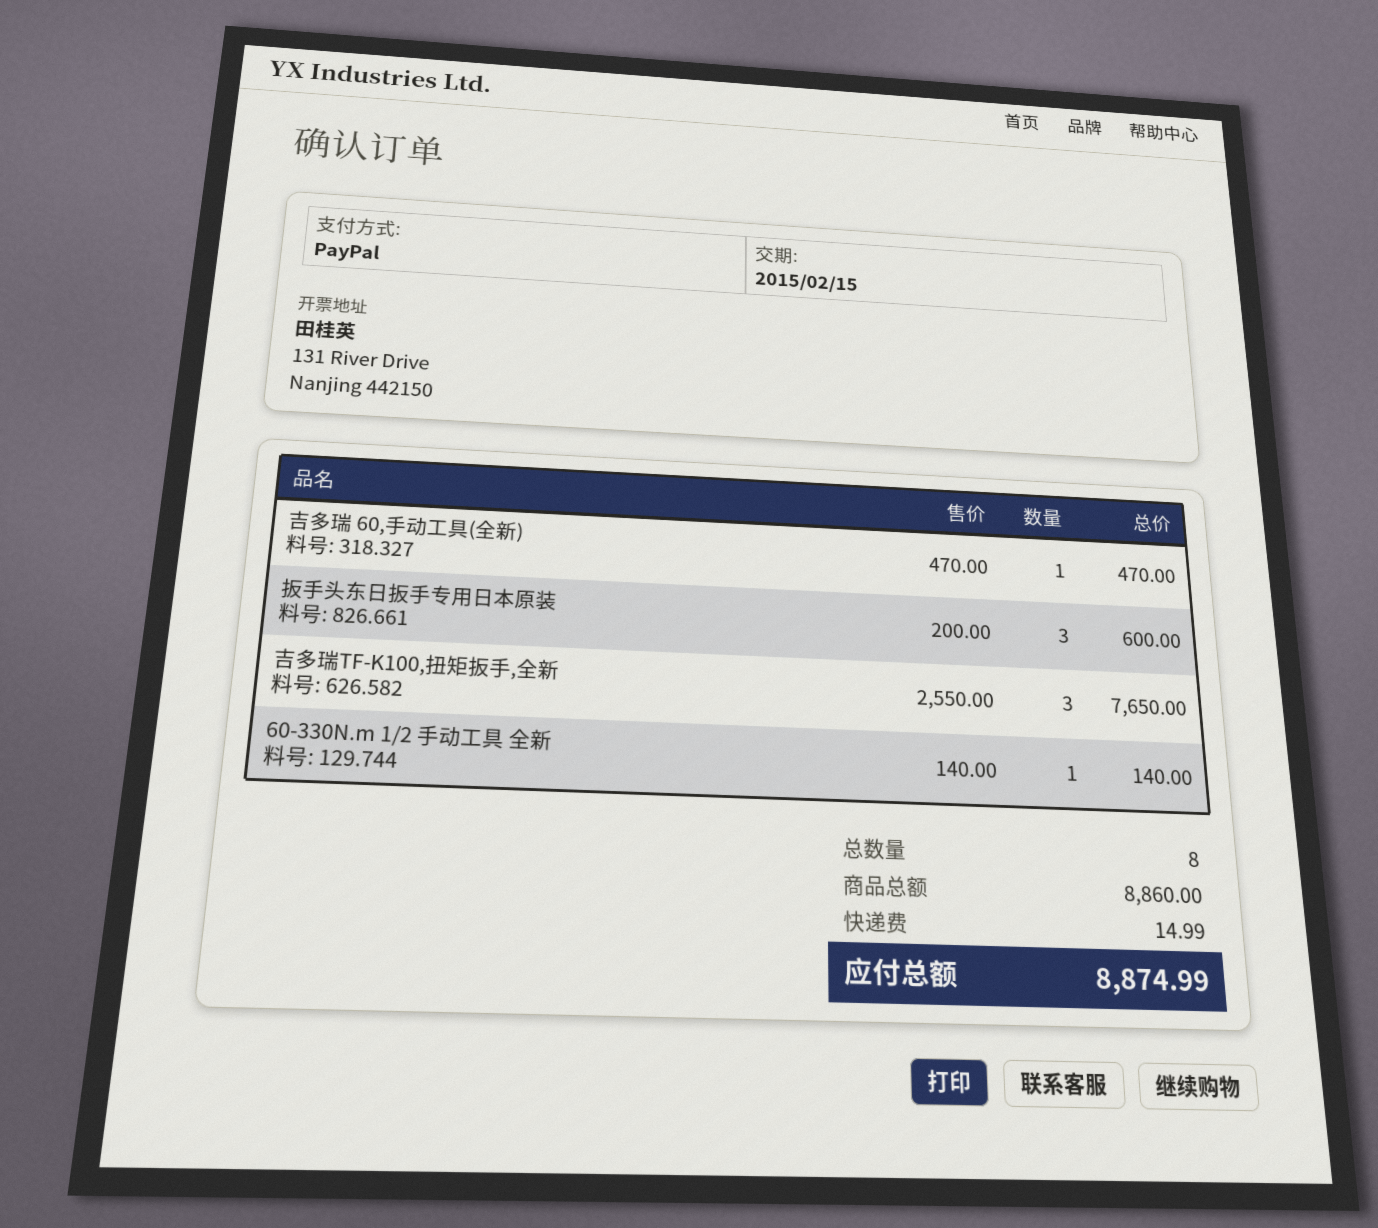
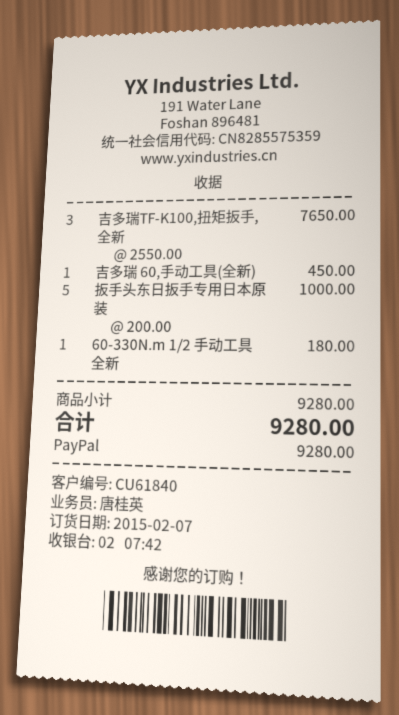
吉多瑞 60,手动工具(全新): 1 x 470.00 = 470.00 -> 1 x 450.00 = 450.00
扳手头东日扳手专用日本原装: 3 x 200.00 = 600.00 -> 5 x 200.00 = 1000.00
60-330N.m 1/2 手动工具 全新: 1 x 140.00 = 140.00 -> 1 x 180.00 = 180.00
subtotal: 8860.00 -> 9280.00
shipping: 14.99 -> none
total: 8874.99 -> 9280.00

